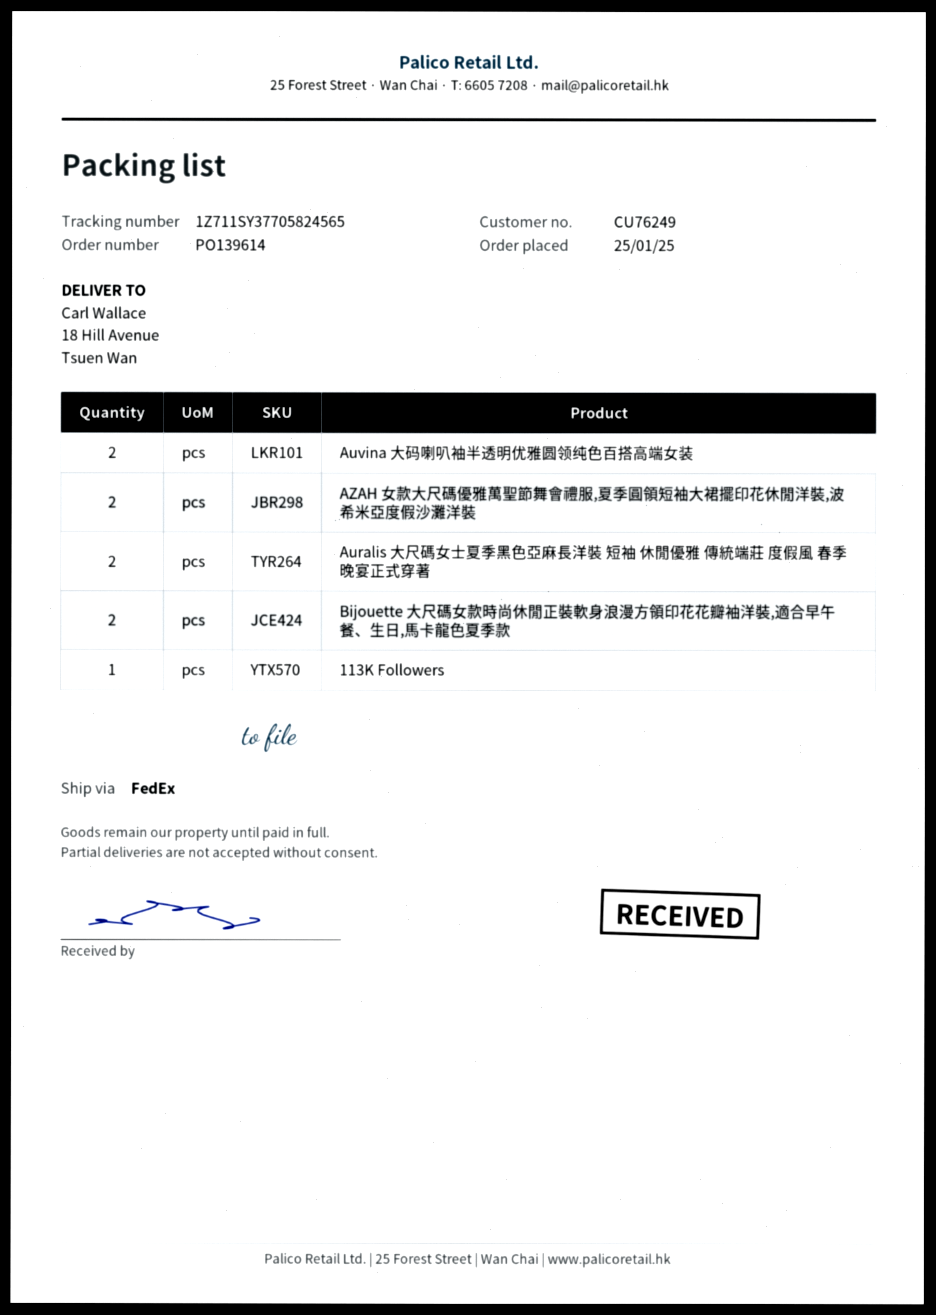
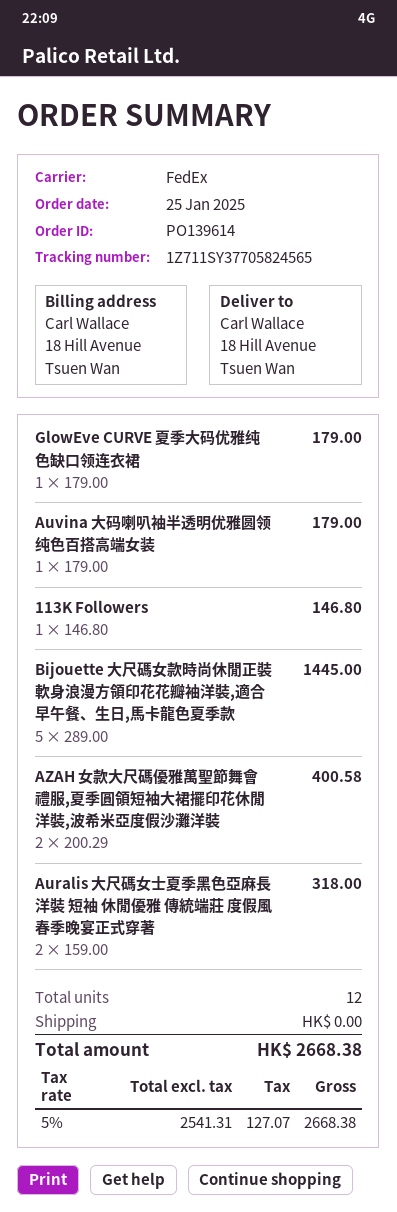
Auvina 大码喇叭袖半透明优雅圆领纯色百搭高端女装: 2 -> 1
Bijouette 大尺碼女款時尚休閒正裝軟身浪漫方領印花花瓣袖洋裝,適合早午餐、生日,馬卡龍色夏季款: 2 -> 5
GlowEve CURVE 夏季大码优雅纯色缺口领连衣裙: none -> 1

